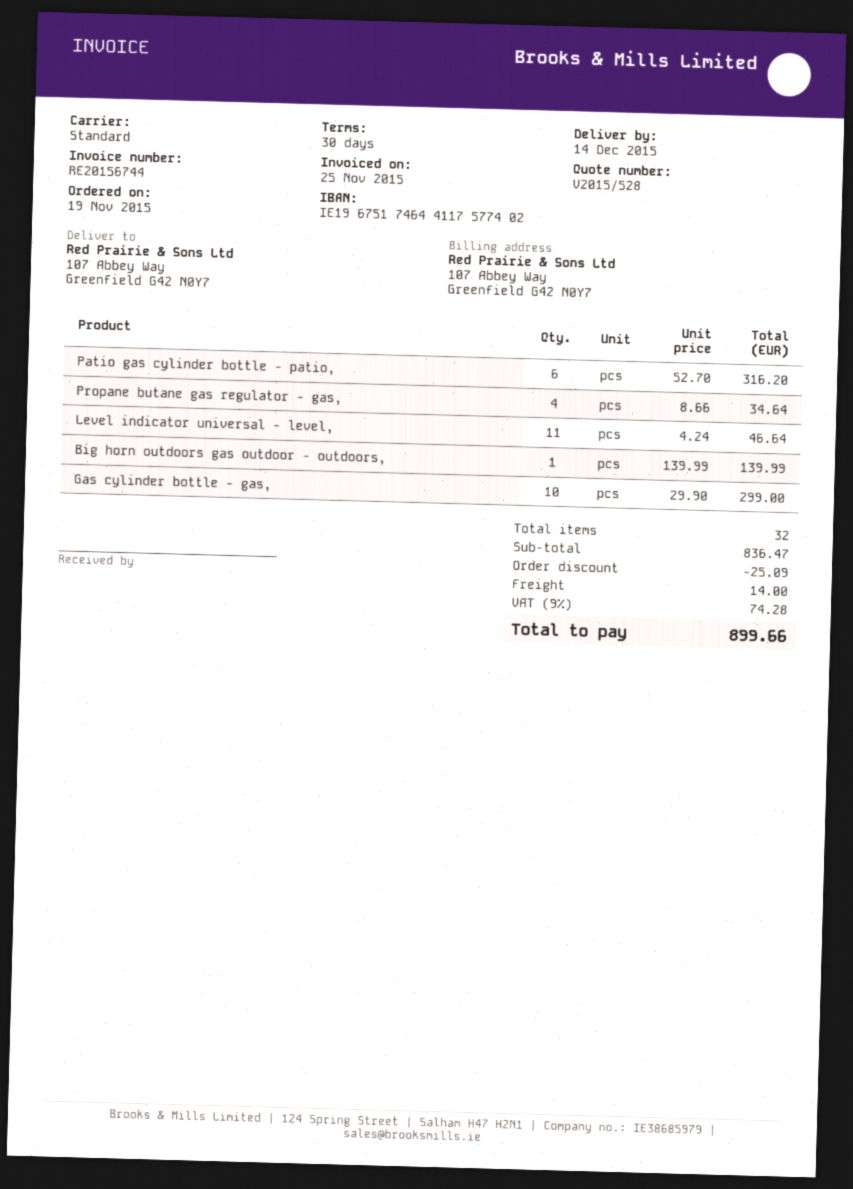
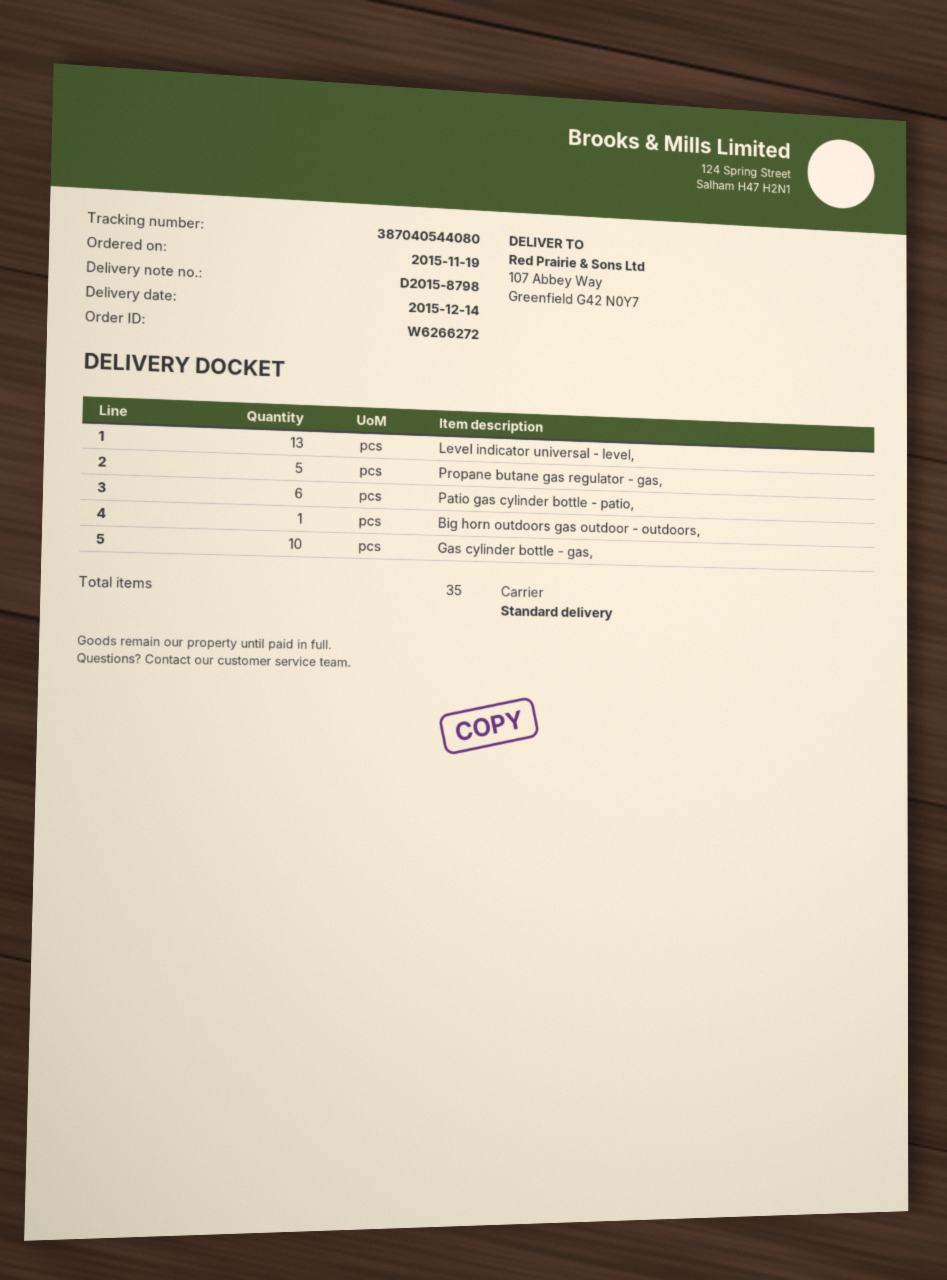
Propane butane gas regulator - gas,: 4 -> 5
Level indicator universal - level,: 11 -> 13
total quantity: 32 -> 35

